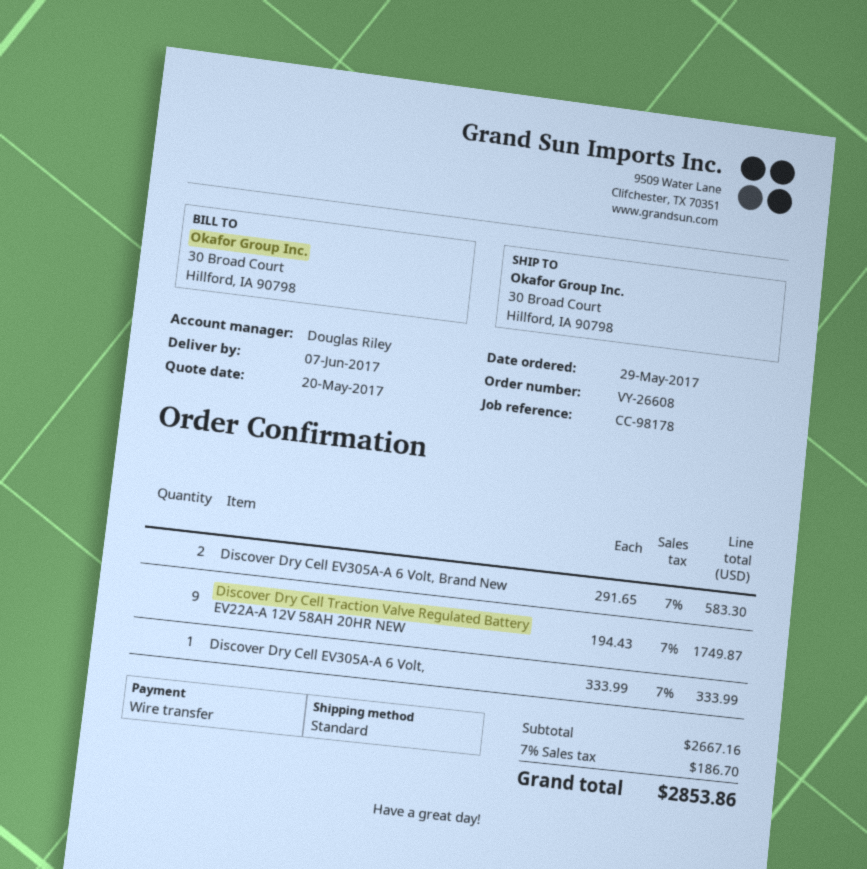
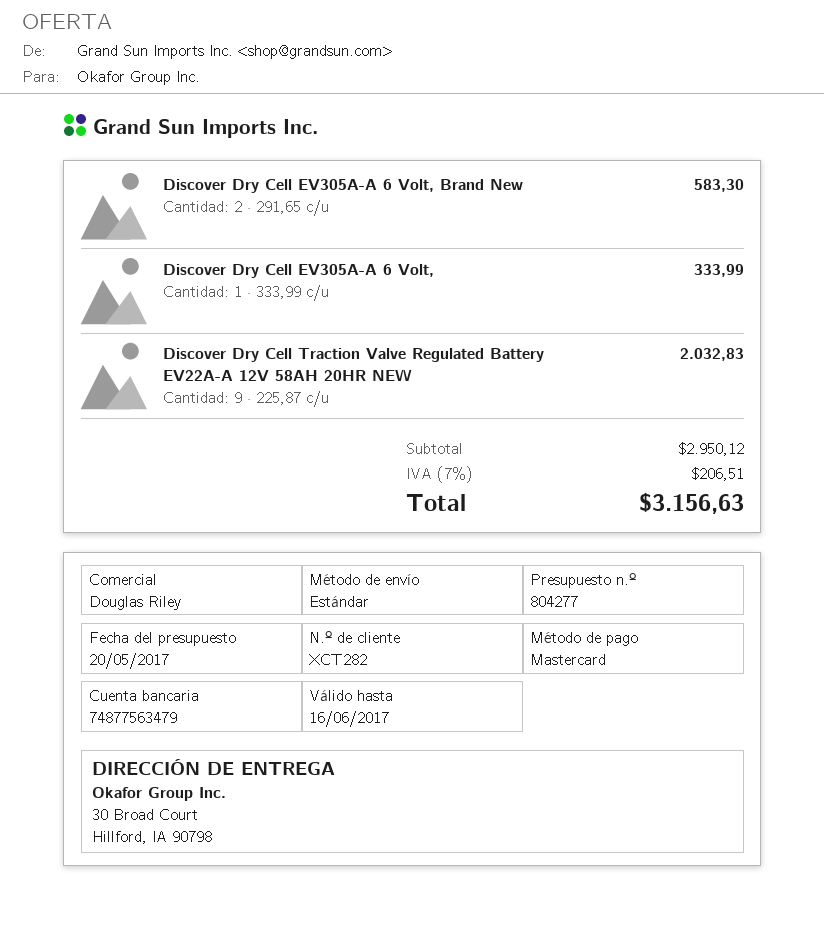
payment method: bank transfer -> Mastercard
Discover Dry Cell Traction Valve Regulated Battery EV22A-A 12V 58AH 20HR NEW: 9 x 194.43 = 1749.87 -> 9 x 225.87 = 2032.83
subtotal: 2667.16 -> 2950.12
tax: 7% = 186.70 -> 7% = 206.51
total: 2853.86 -> 3156.63

